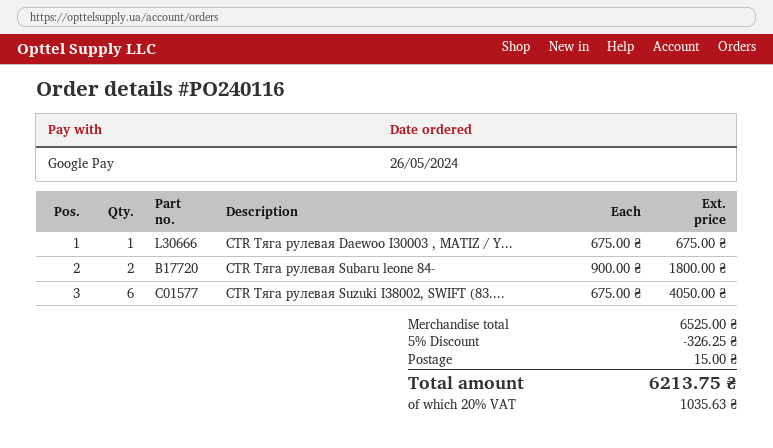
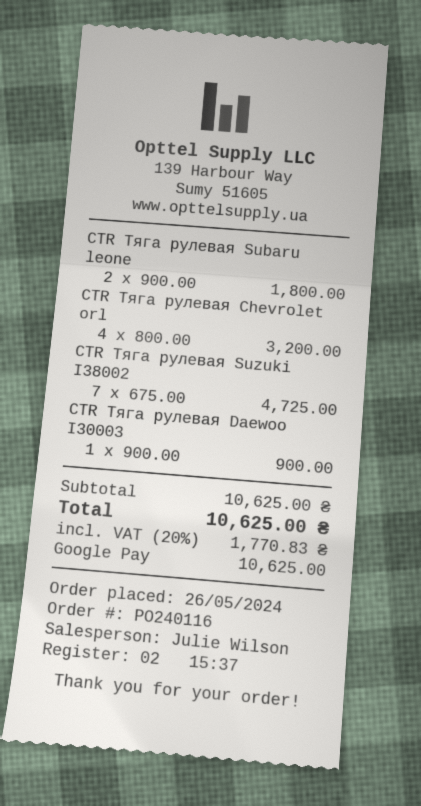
CTR Тяга рулевая Daewoo I30003 , MATIZ / Y...: 1 x 675.00 = 675.00 -> 1 x 900.00 = 900.00
CTR Тяга рулевая Suzuki I38002, SWIFT (83....: 6 x 675.00 = 4050.00 -> 7 x 675.00 = 4725.00
CTR Тяга рулевая Chevrolet orl: none -> 4 x 800.00 = 3200.00
subtotal: 6525.00 -> 10625.00
discount: 5% = 326.25 -> none
shipping: 15.00 -> none
tax: 20% = 1035.63 -> 20% = 1770.83
total: 6213.75 -> 10625.00

